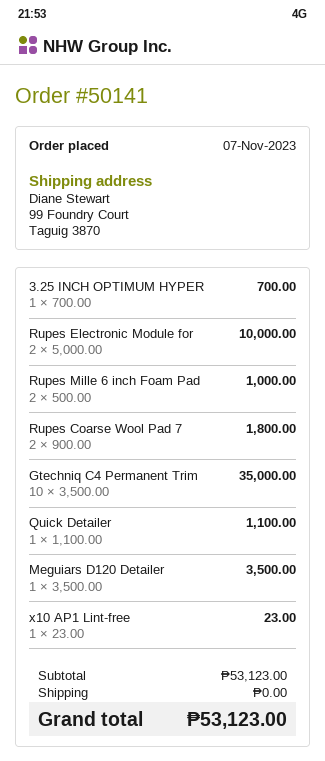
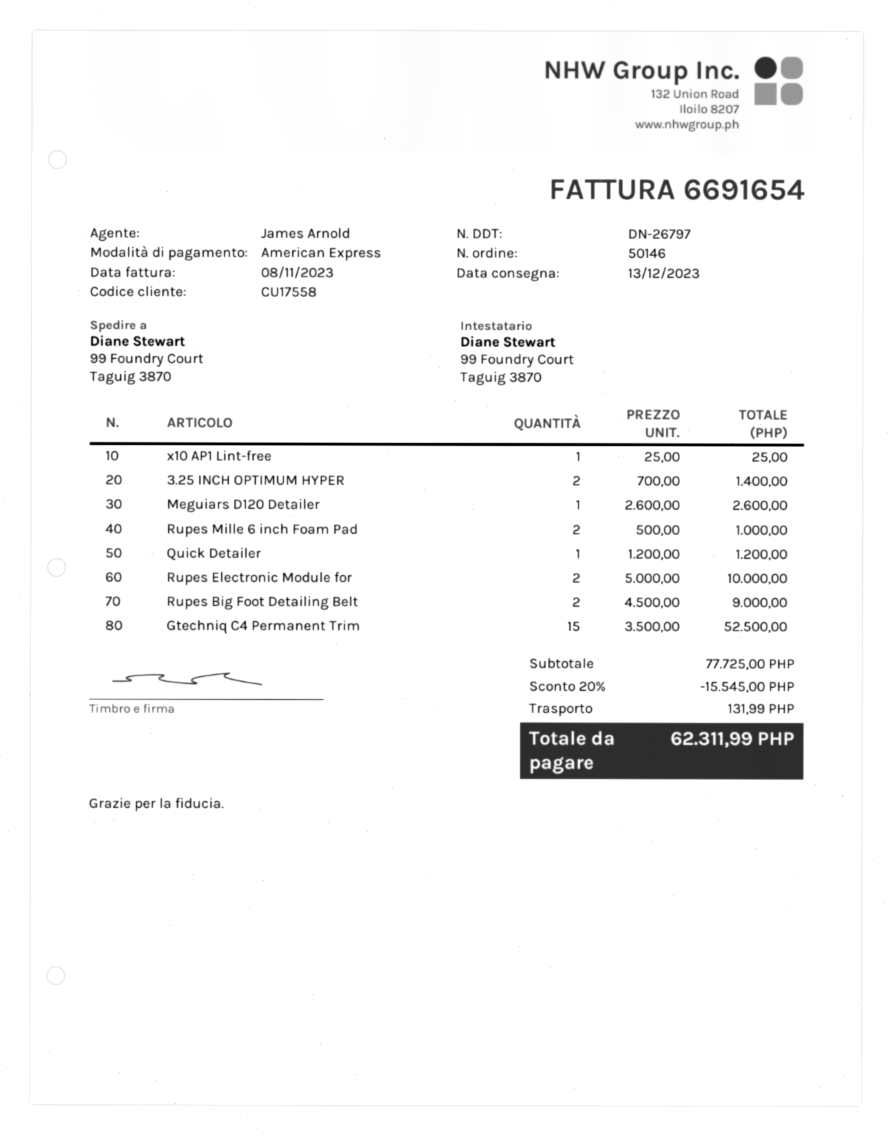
order number: 50141 -> 50146
3.25 INCH OPTIMUM HYPER: 1 x 700.00 = 700.00 -> 2 x 700.00 = 1400.00
Rupes Coarse Wool Pad 7: 2 x 900.00 = 1800.00 -> none
Gtechniq C4 Permanent Trim: 10 x 3500.00 = 35000.00 -> 15 x 3500.00 = 52500.00
Quick Detailer: 1 x 1100.00 = 1100.00 -> 1 x 1200.00 = 1200.00
Meguiars D120 Detailer: 1 x 3500.00 = 3500.00 -> 1 x 2600.00 = 2600.00
x10 AP1 Lint-free: 1 x 23.00 = 23.00 -> 1 x 25.00 = 25.00
Rupes Big Foot Detailing Belt: none -> 2 x 4500.00 = 9000.00
subtotal: 53123.00 -> 77725.00
discount: none -> 20% = 15545.00
shipping: 0.00 -> 131.99
total: 53123.00 -> 62311.99

